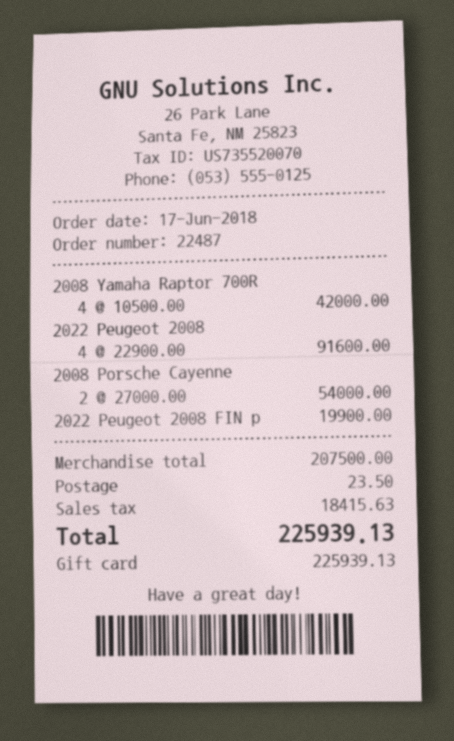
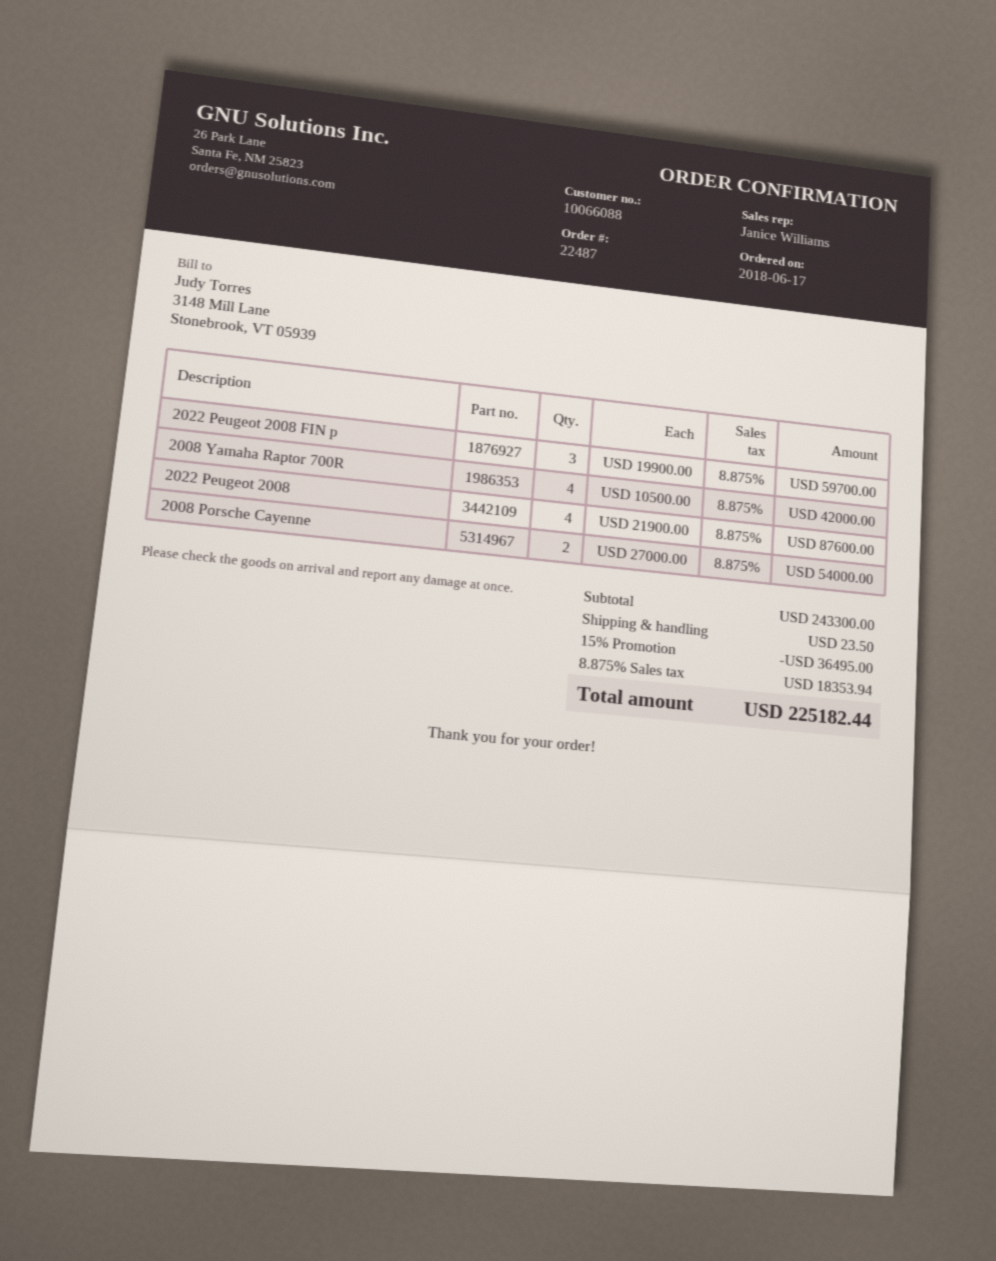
2022 Peugeot 2008: 4 x 22900.00 = 91600.00 -> 4 x 21900.00 = 87600.00
2022 Peugeot 2008 FIN p: 1 x 19900.00 = 19900.00 -> 3 x 19900.00 = 59700.00
subtotal: 207500.00 -> 243300.00
discount: none -> 15% = 36495.00
tax: 18415.63 -> 18353.94
total: 225939.13 -> 225182.44

